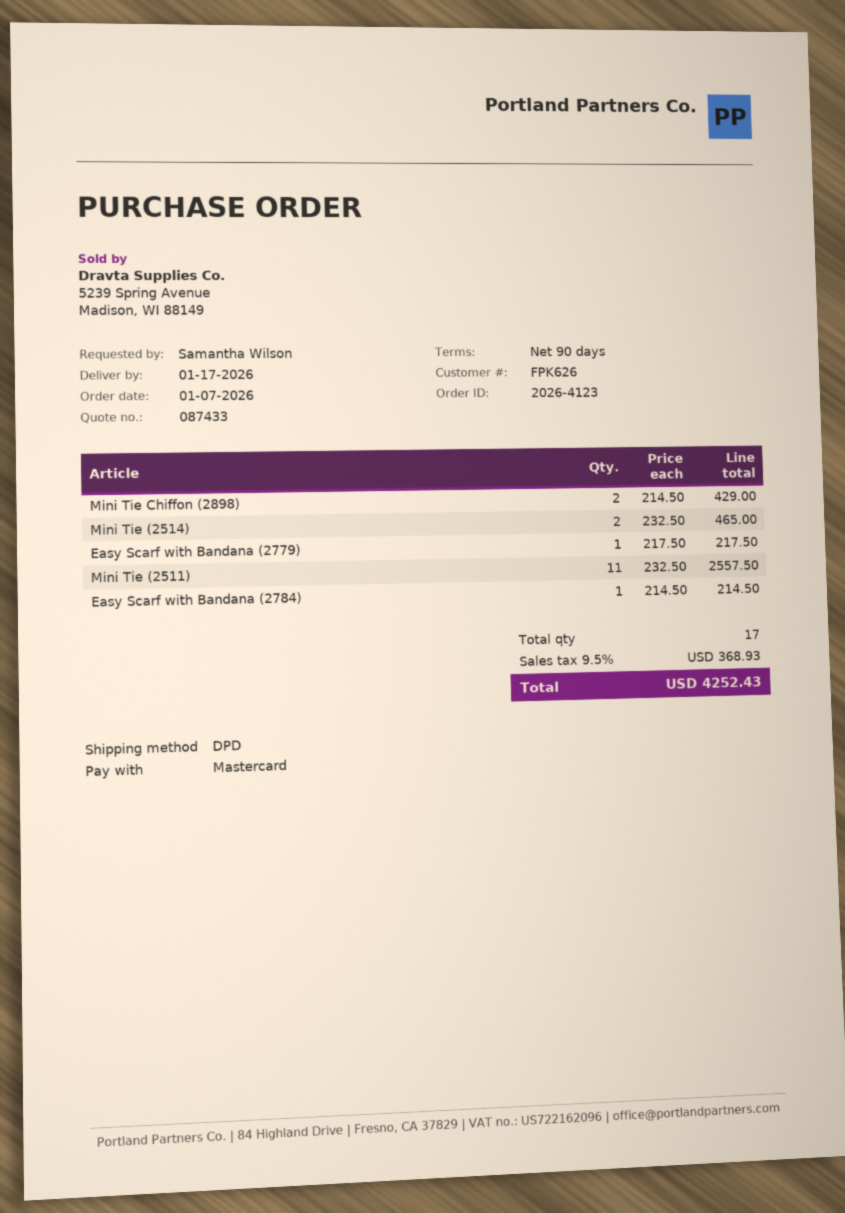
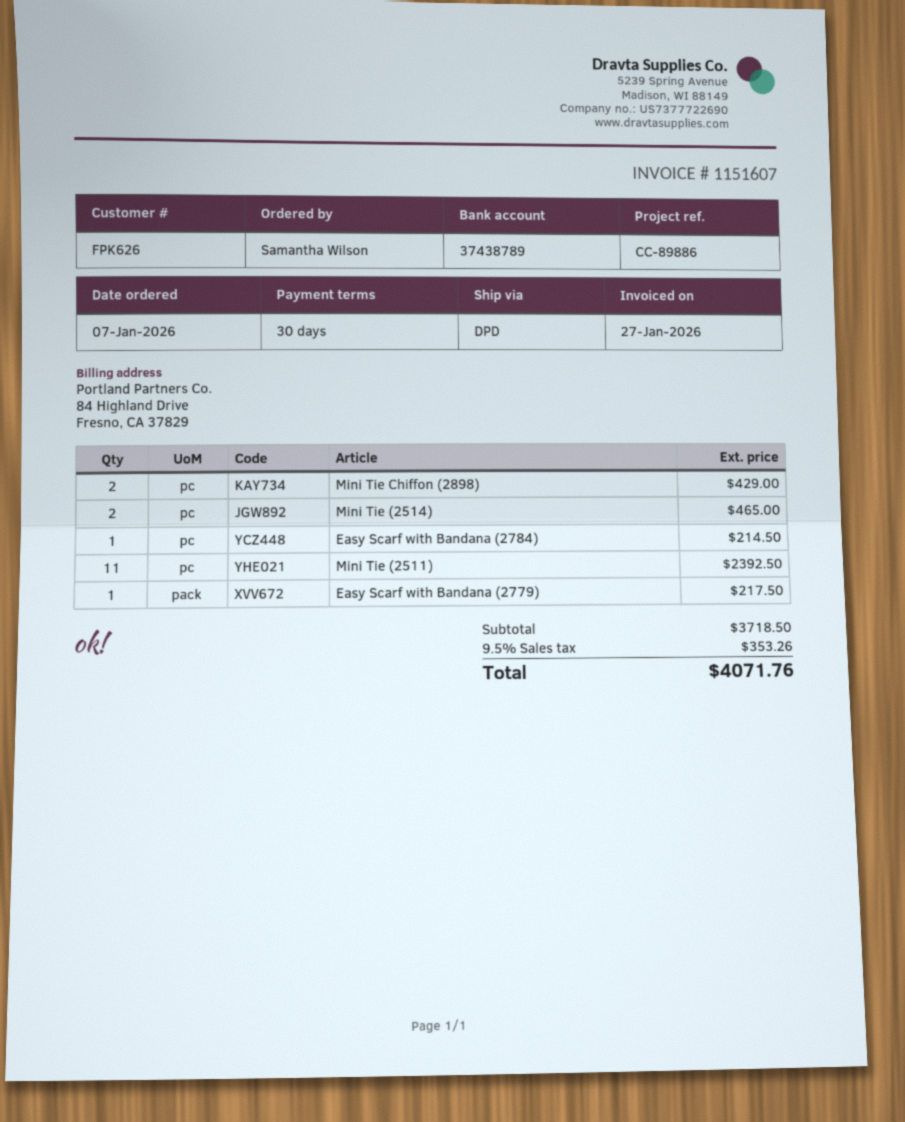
payment terms: 90 days -> 30 days
Mini Tie (2511): 11 for 2557.50 -> 11 for 2392.50
tax: 9.5% = 368.93 -> 9.5% = 353.26
total: 4252.43 -> 4071.76

